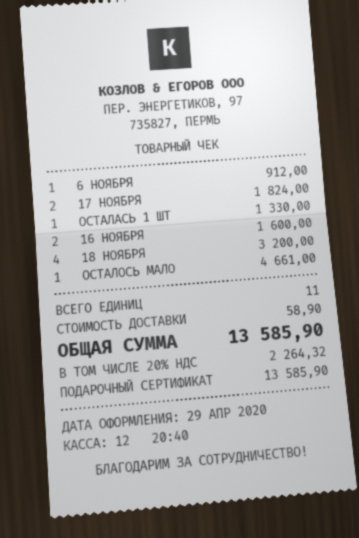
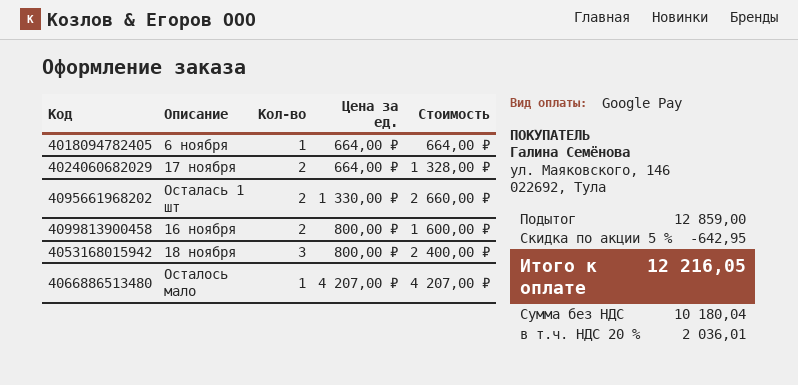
payment method: gift card -> Google Pay
6 НОЯБРЯ: 1 for 912.00 -> 1 for 664.00
17 НОЯБРЯ: 2 for 1824.00 -> 2 for 1328.00
ОСТАЛАСЬ 1 ШТ: 1 for 1330.00 -> 2 for 2660.00
18 НОЯБРЯ: 4 for 3200.00 -> 3 for 2400.00
ОСТАЛОСЬ МАЛО: 1 for 4661.00 -> 1 for 4207.00
discount: none -> 5% = 642.95
shipping: 58.90 -> none
tax: 20% = 2264.32 -> 20% = 2036.01
total: 13585.90 -> 12216.05

